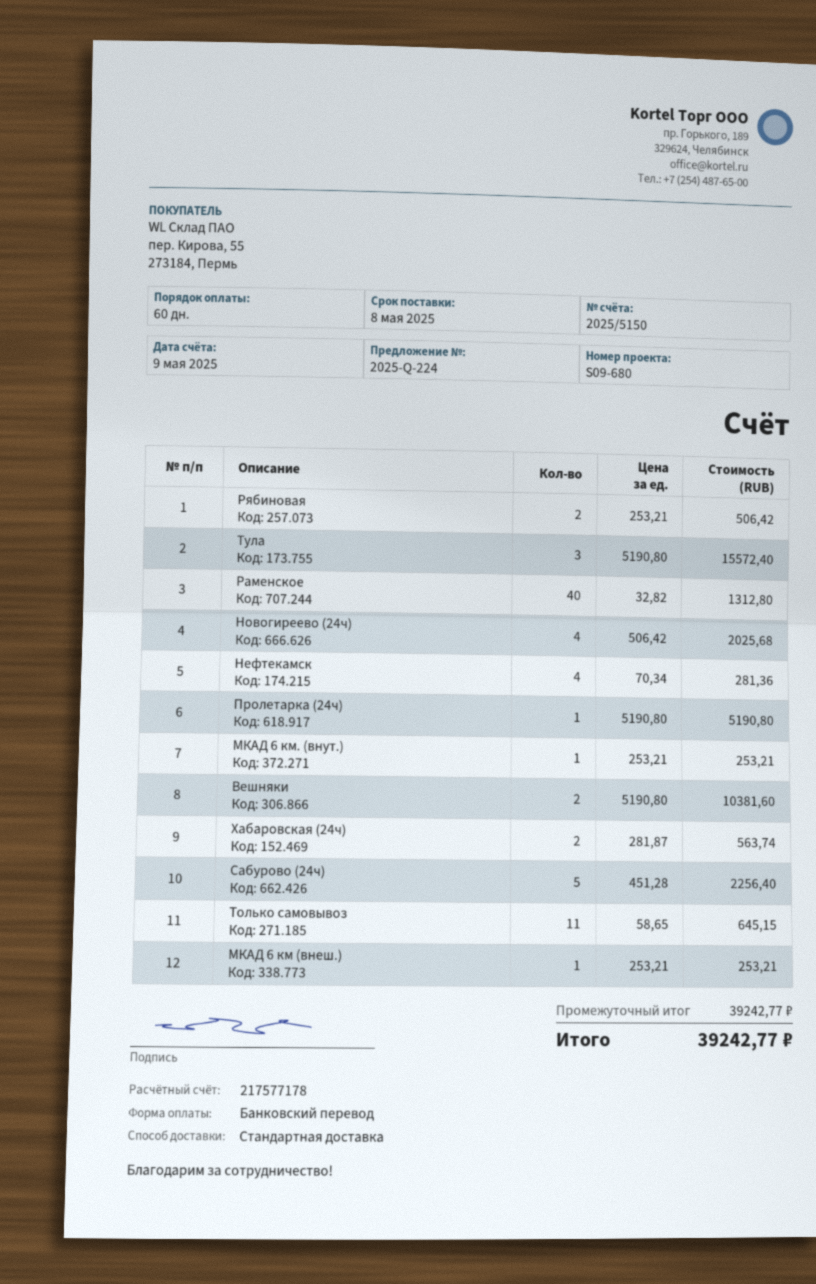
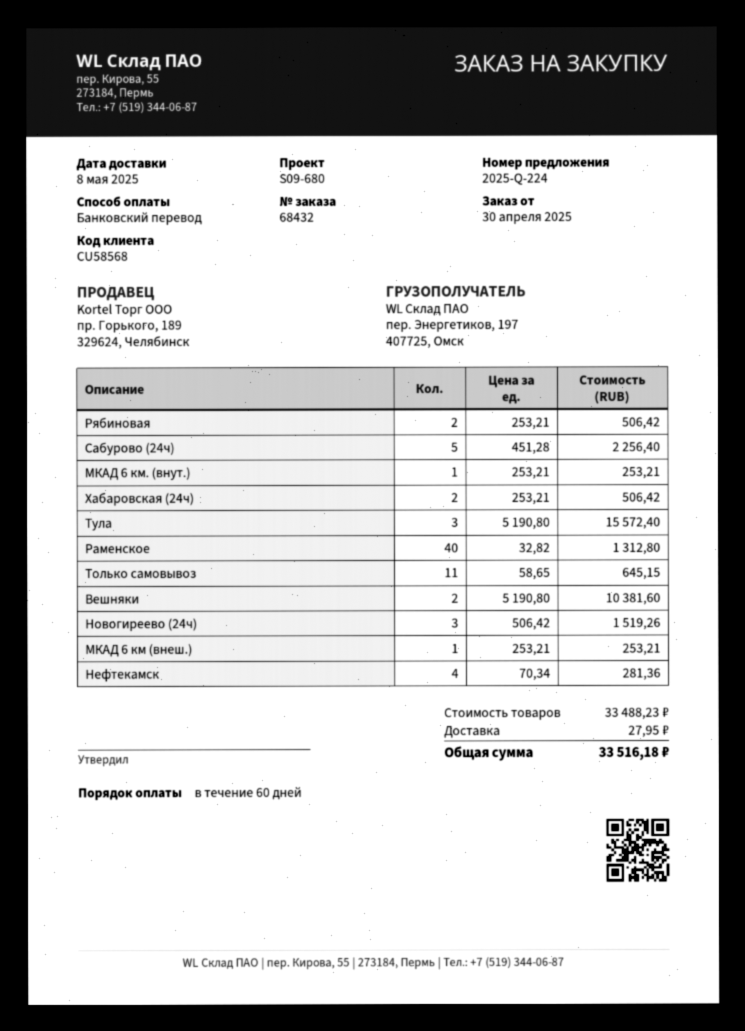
Новогиреево (24ч): 4 x 506.42 = 2025.68 -> 3 x 506.42 = 1519.26
Пролетарка (24ч): 1 x 5190.80 = 5190.80 -> none
Хабаровская (24ч): 2 x 281.87 = 563.74 -> 2 x 253.21 = 506.42
subtotal: 39242.77 -> 33488.23
shipping: none -> 27.95
total: 39242.77 -> 33516.18

